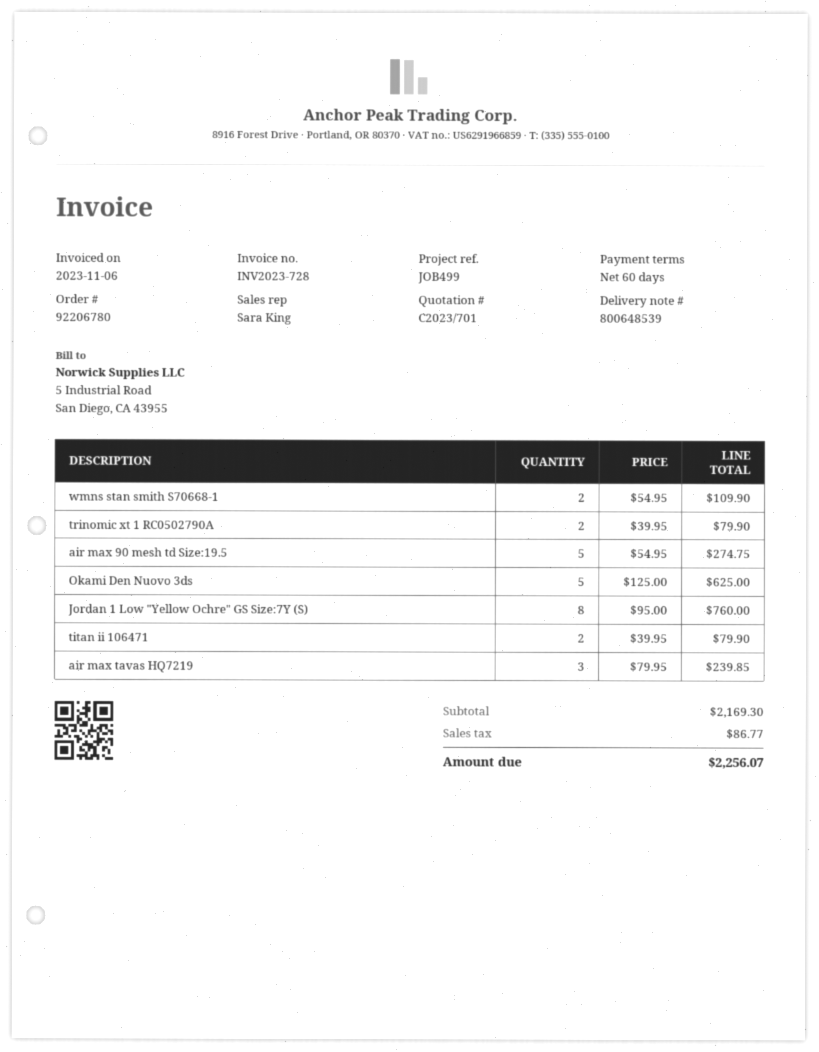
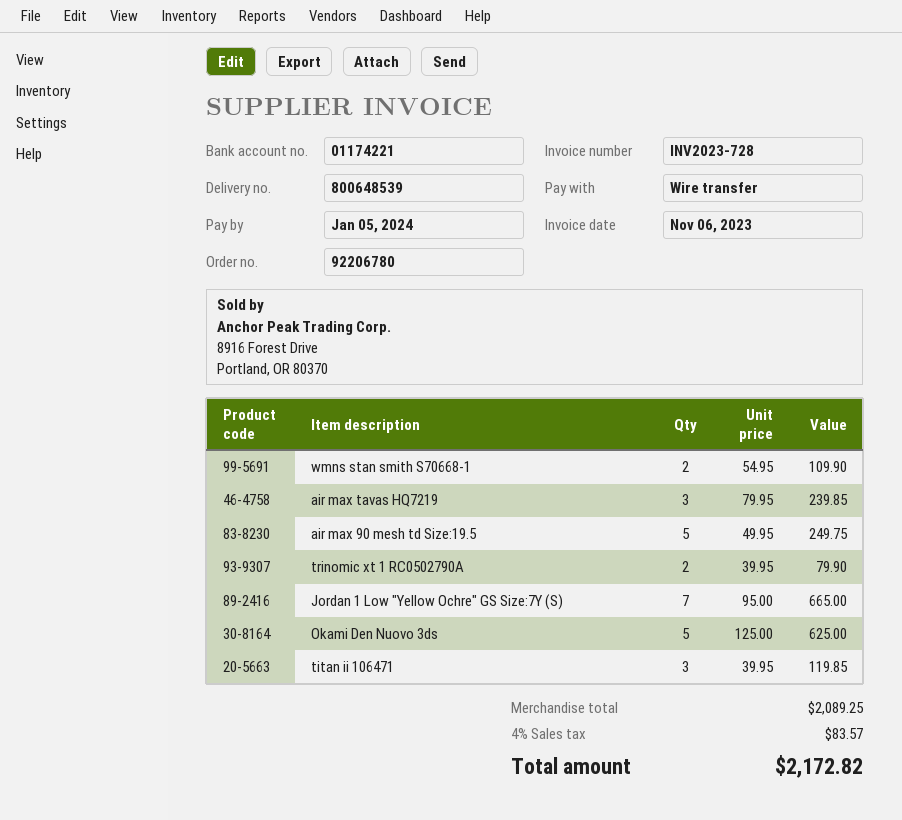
air max 90 mesh td Size:19.5: 5 x 54.95 = 274.75 -> 5 x 49.95 = 249.75
Jordan 1 Low "Yellow Ochre" GS Size:7Y (S): 8 x 95.00 = 760.00 -> 7 x 95.00 = 665.00
titan ii 106471: 2 x 39.95 = 79.90 -> 3 x 39.95 = 119.85
subtotal: 2169.30 -> 2089.25
tax: 86.77 -> 83.57
total: 2256.07 -> 2172.82

